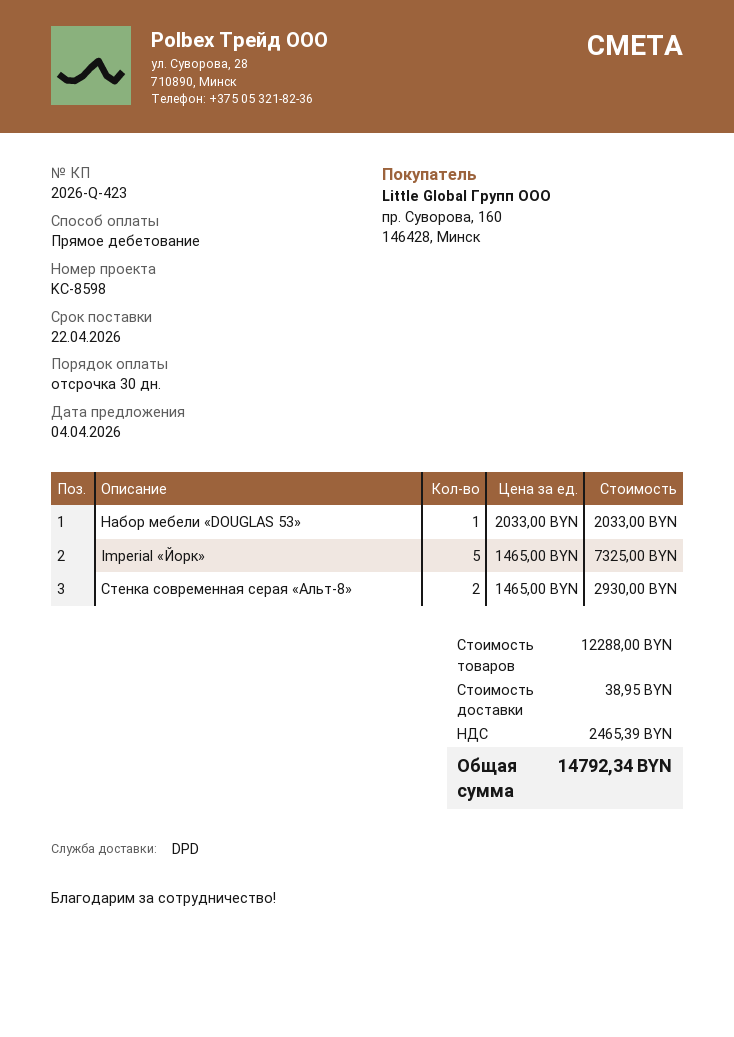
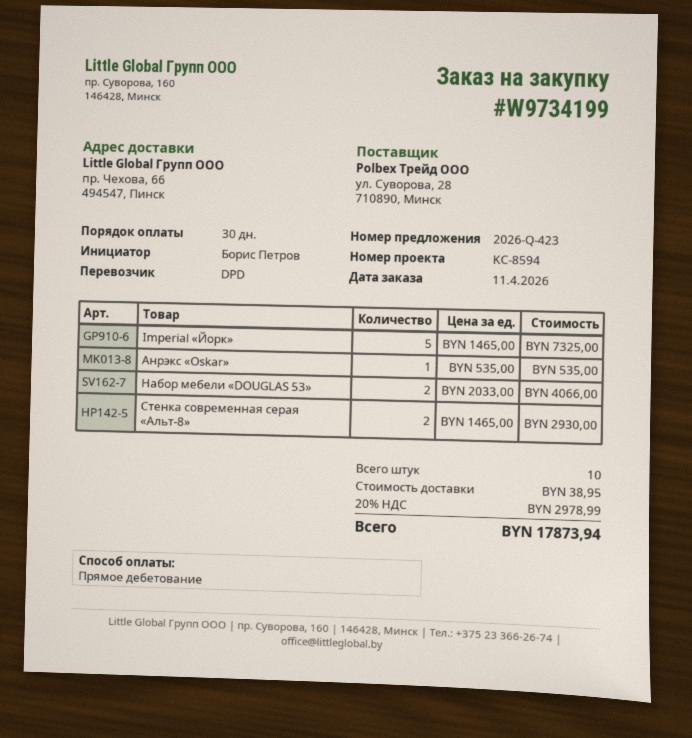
reference: KC-8598 -> KC-8594
Набор мебели «DOUGLAS 53»: 1 x 2033.00 = 2033.00 -> 2 x 2033.00 = 4066.00
Анрэкс «Oskar»: none -> 1 x 535.00 = 535.00
tax: 2465.39 -> 2978.99
total: 14792.34 -> 17873.94

